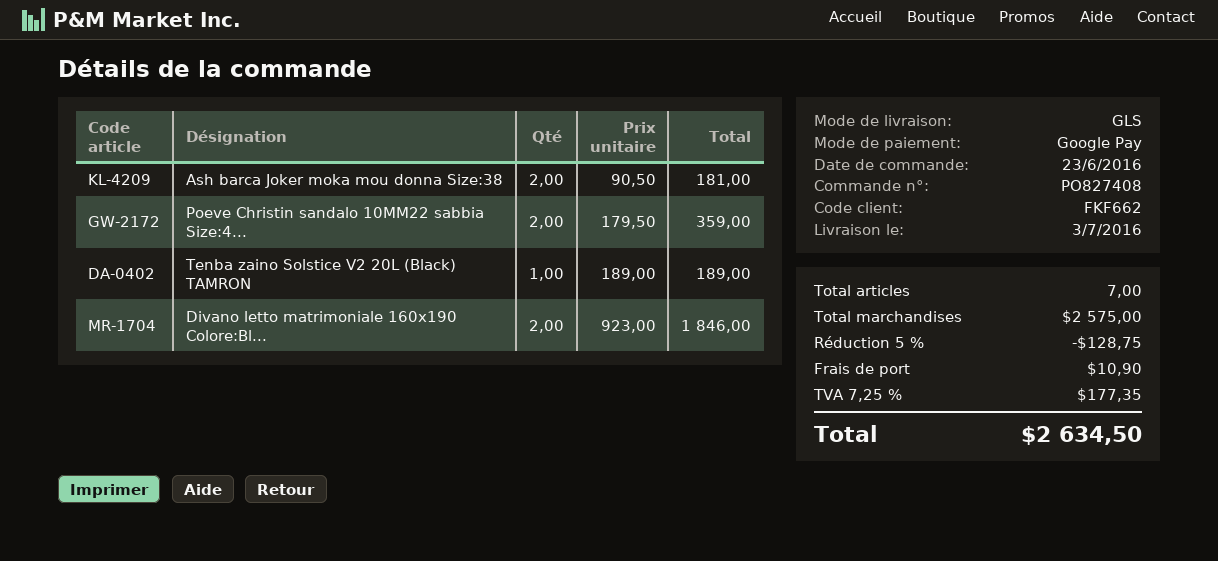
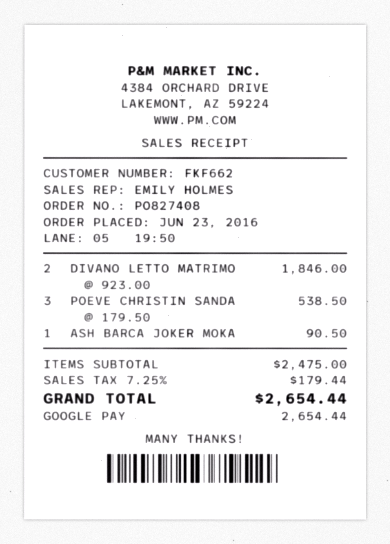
Ash barca Joker moka mou donna Size:38: 2 x 90.50 = 181.00 -> 1 x 90.50 = 90.50
Poeve Christin sandalo 10MM22 sabbia Size:4...: 2 x 179.50 = 359.00 -> 3 x 179.50 = 538.50
Tenba zaino Solstice V2 20L (Black) TAMRON: 1 x 189.00 = 189.00 -> none
subtotal: 2575.00 -> 2475.00
discount: 5% = 128.75 -> none
shipping: 10.90 -> none
tax: 7.25% = 177.35 -> 7.25% = 179.44
total: 2634.50 -> 2654.44

